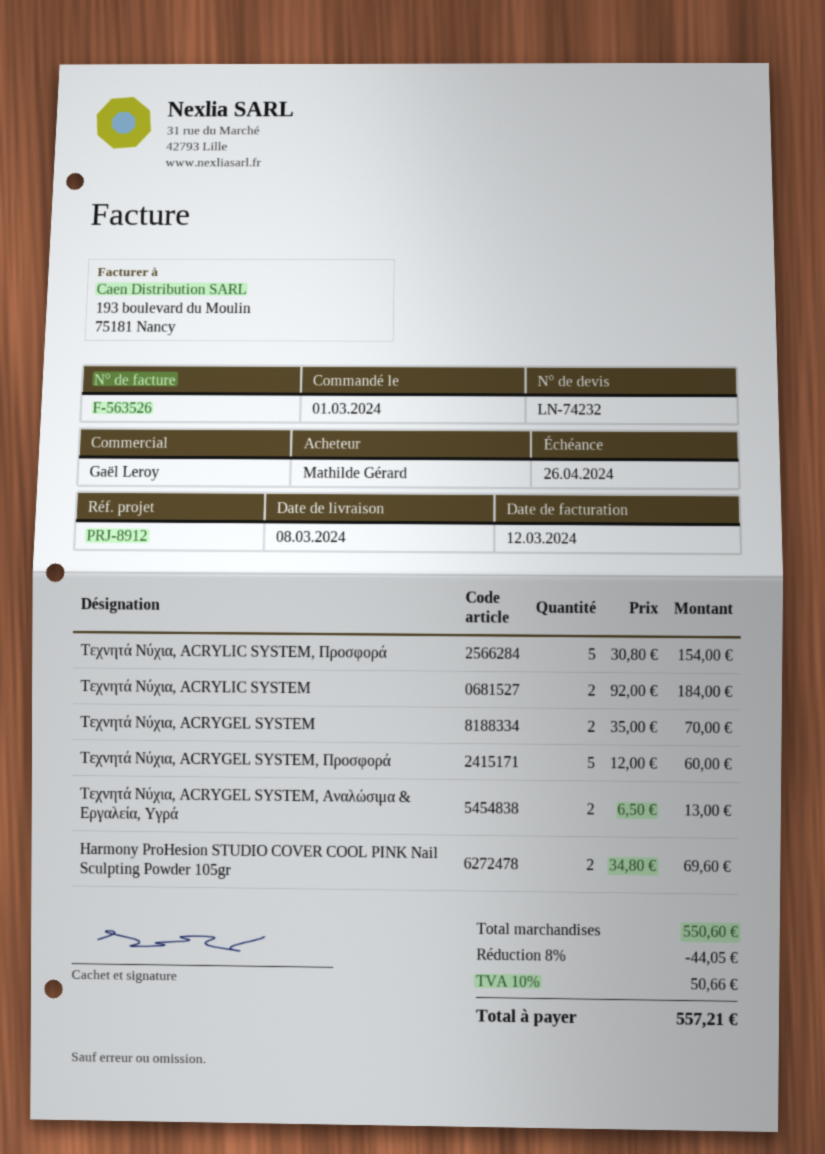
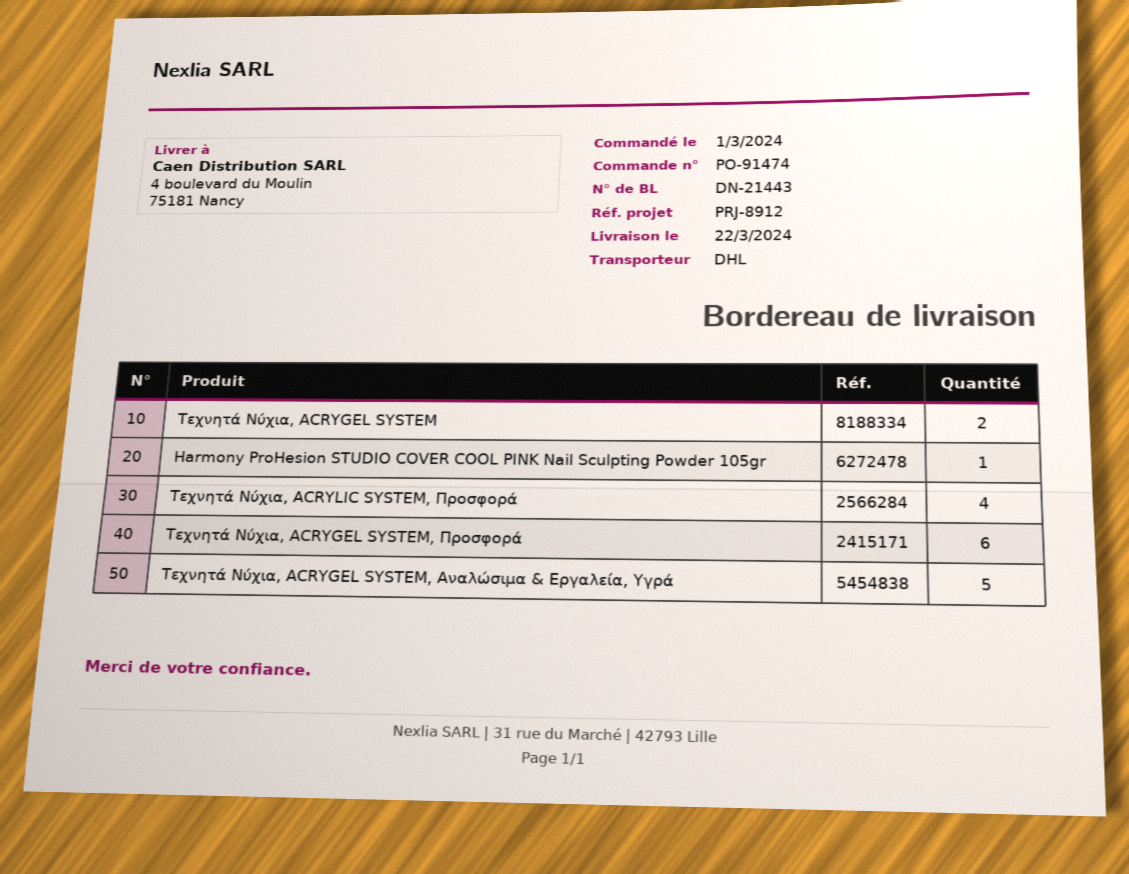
delivery date: 2024-03-08 -> 2024-03-22
Τεχνητά Νύχια, ACRYLIC SYSTEM, Προσφορά: 5 -> 4
Τεχνητά Νύχια, ACRYLIC SYSTEM: 2 -> none
Τεχνητά Νύχια, ACRYGEL SYSTEM, Προσφορά: 5 -> 6
Τεχνητά Νύχια, ACRYGEL SYSTEM, Αναλώσιμα & Εργαλεία, Υγρά: 2 -> 5
Harmony ProHesion STUDIO COVER COOL PINK Nail Sculpting Powder 105gr: 2 -> 1

